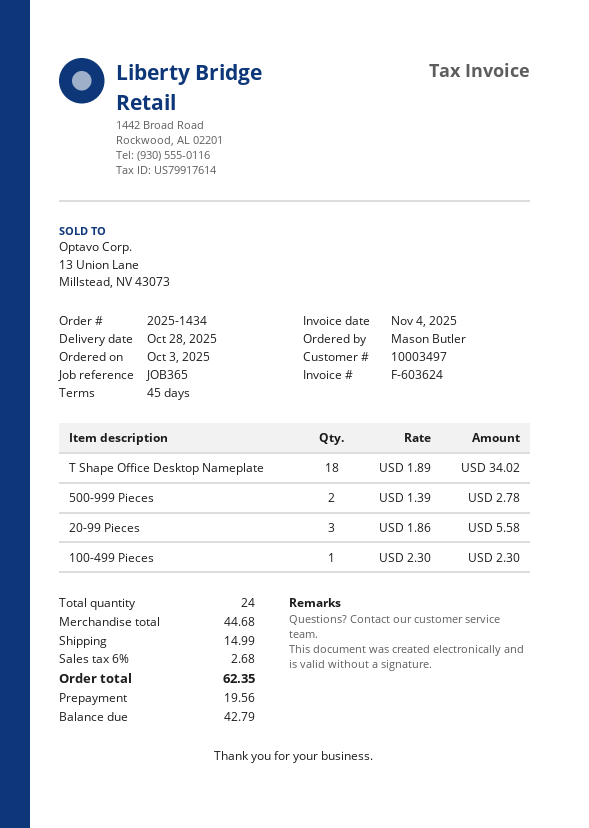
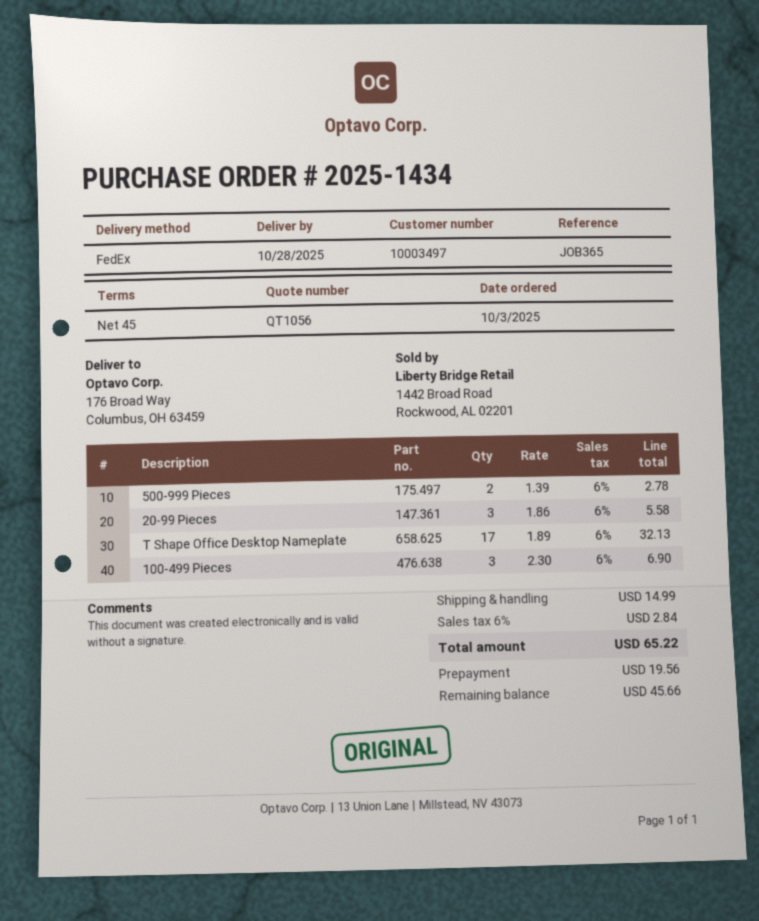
T Shape Office Desktop Nameplate: 18 x 1.89 = 34.02 -> 17 x 1.89 = 32.13
100-499 Pieces: 1 x 2.30 = 2.30 -> 3 x 2.30 = 6.90
tax: 6% = 2.68 -> 6% = 2.84
total: 62.35 -> 65.22
balance: 42.79 -> 45.66

